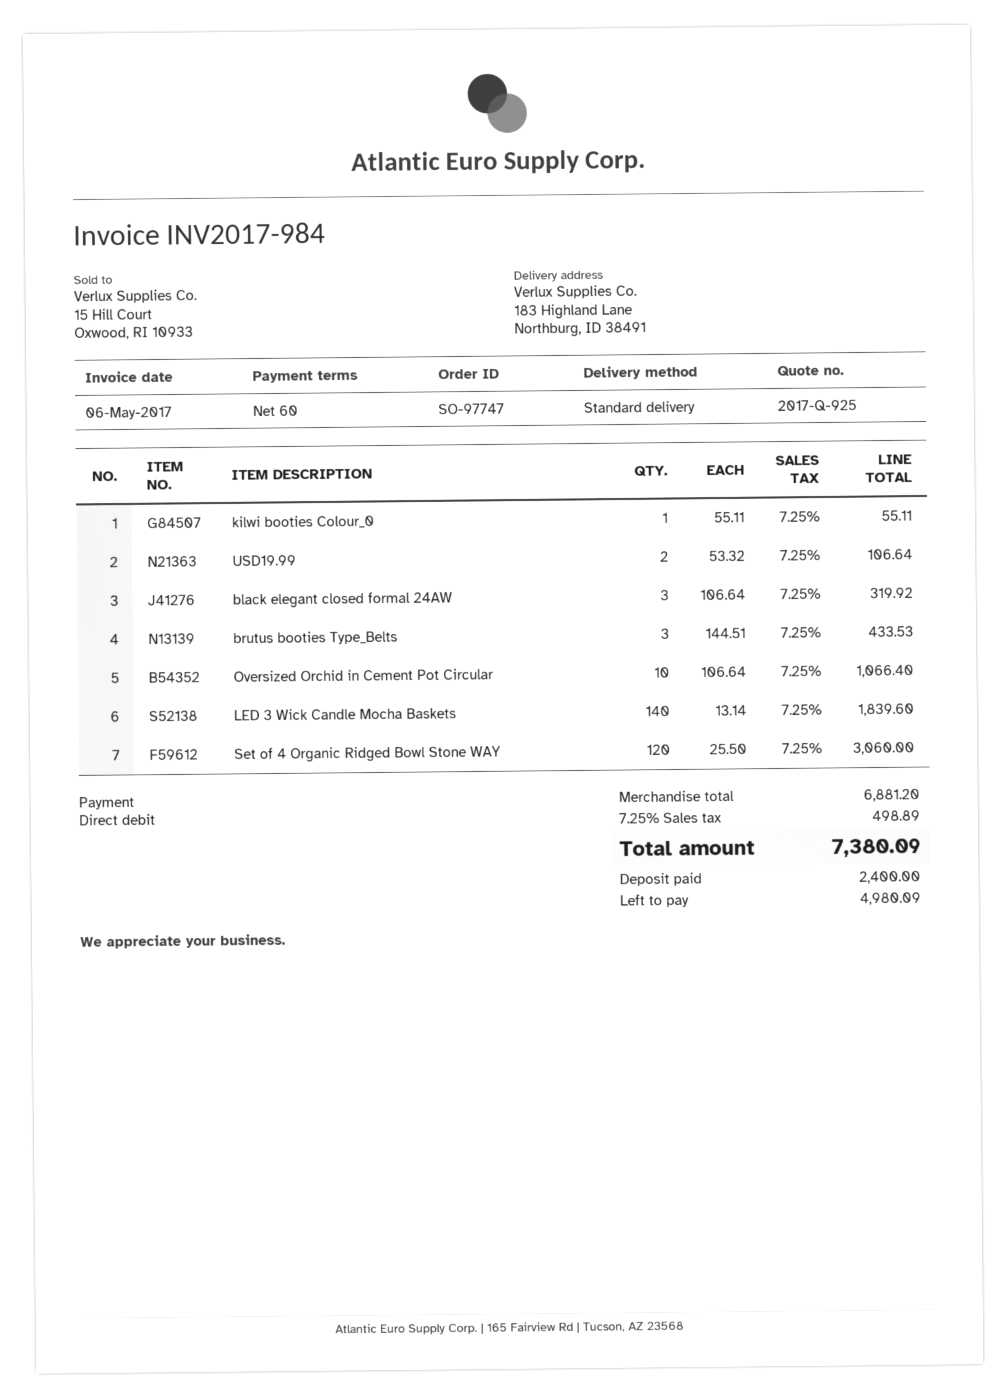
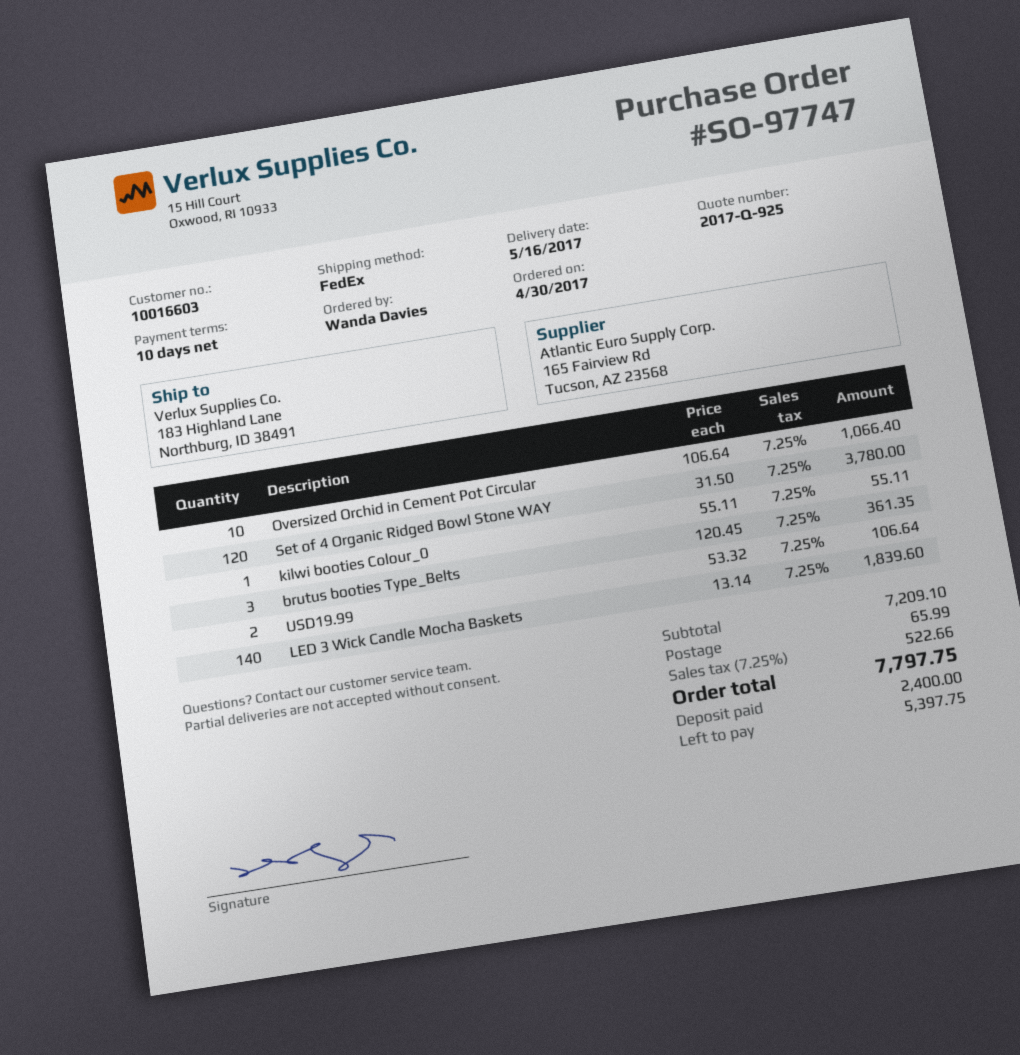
payment terms: 60 days -> 10 days
shipping method: standard -> FedEx
black elegant closed formal 24AW: 3 x 106.64 = 319.92 -> none
brutus booties Type_Belts: 3 x 144.51 = 433.53 -> 3 x 120.45 = 361.35
Set of 4 Organic Ridged Bowl Stone WAY: 120 x 25.50 = 3060.00 -> 120 x 31.50 = 3780.00
subtotal: 6881.20 -> 7209.10
shipping: none -> 65.99
tax: 7.25% = 498.89 -> 7.25% = 522.66
total: 7380.09 -> 7797.75
balance: 4980.09 -> 5397.75

